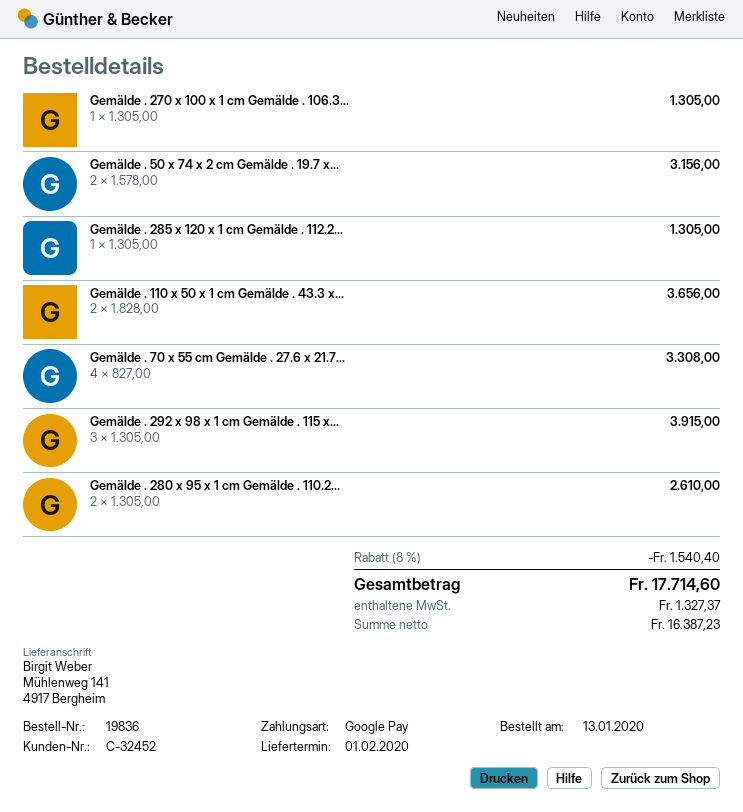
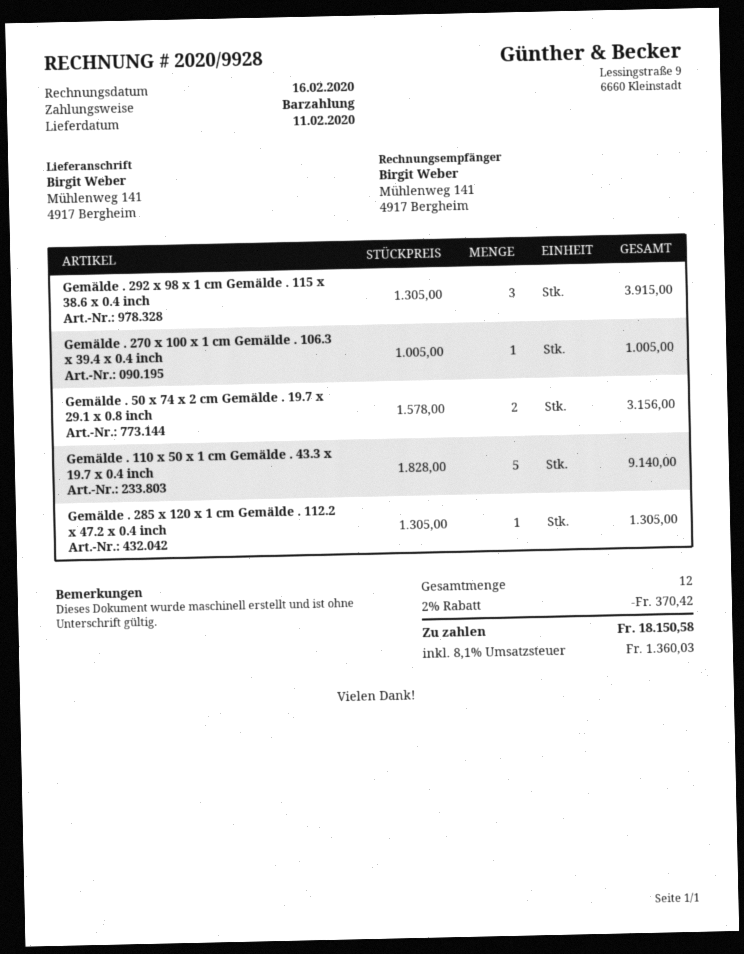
delivery date: 2020-02-01 -> 2020-02-11
payment method: Google Pay -> cash
Gemälde . 270 x 100 x 1 cm Gemälde . 106.3...: 1 x 1305.00 = 1305.00 -> 1 x 1005.00 = 1005.00
Gemälde . 110 x 50 x 1 cm Gemälde . 43.3 x...: 2 x 1828.00 = 3656.00 -> 5 x 1828.00 = 9140.00
Gemälde . 70 x 55 cm Gemälde . 27.6 x 21.7...: 4 x 827.00 = 3308.00 -> none
Gemälde . 280 x 95 x 1 cm Gemälde . 110.2...: 2 x 1305.00 = 2610.00 -> none
discount: 8% = 1540.40 -> 2% = 370.42
tax: 1327.37 -> 1360.03
total: 17714.60 -> 18150.58

